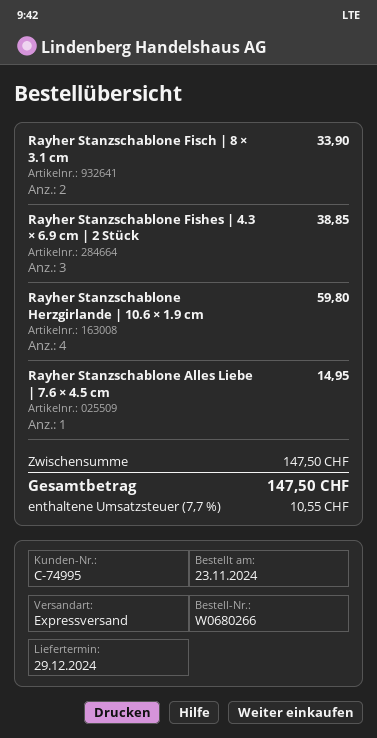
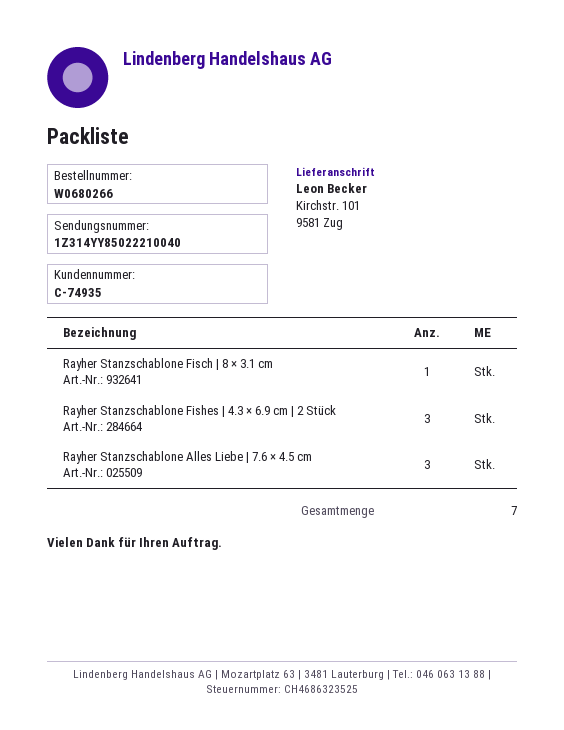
customer number: C-74995 -> C-74935
Rayher Stanzschablone Fisch | 8 × 3.1 cm: 2 -> 1
Rayher Stanzschablone Herzgirlande | 10.6 × 1.9 cm: 4 -> none
Rayher Stanzschablone Alles Liebe | 7.6 × 4.5 cm: 1 -> 3

